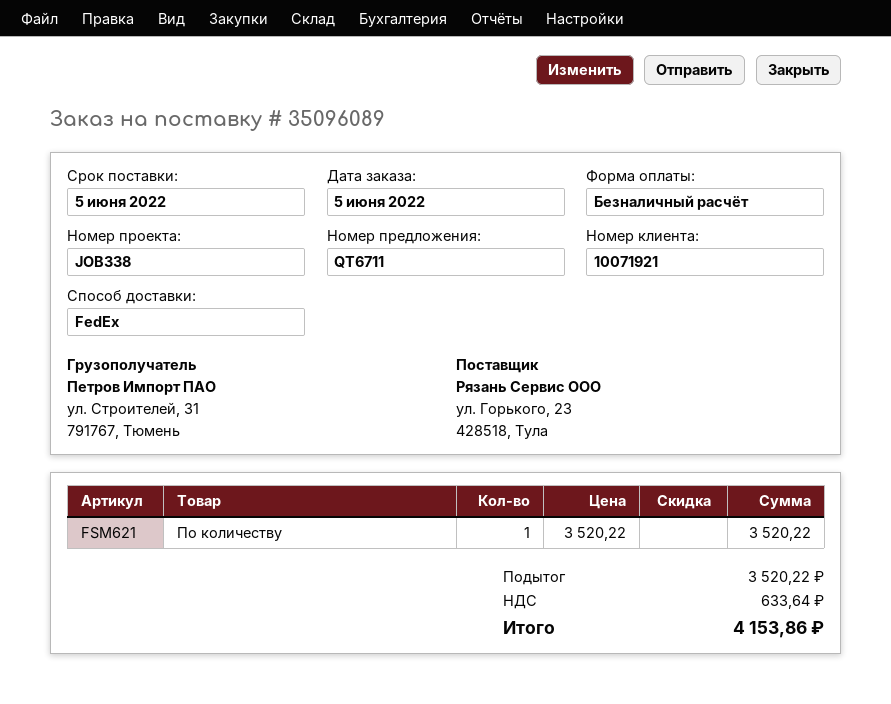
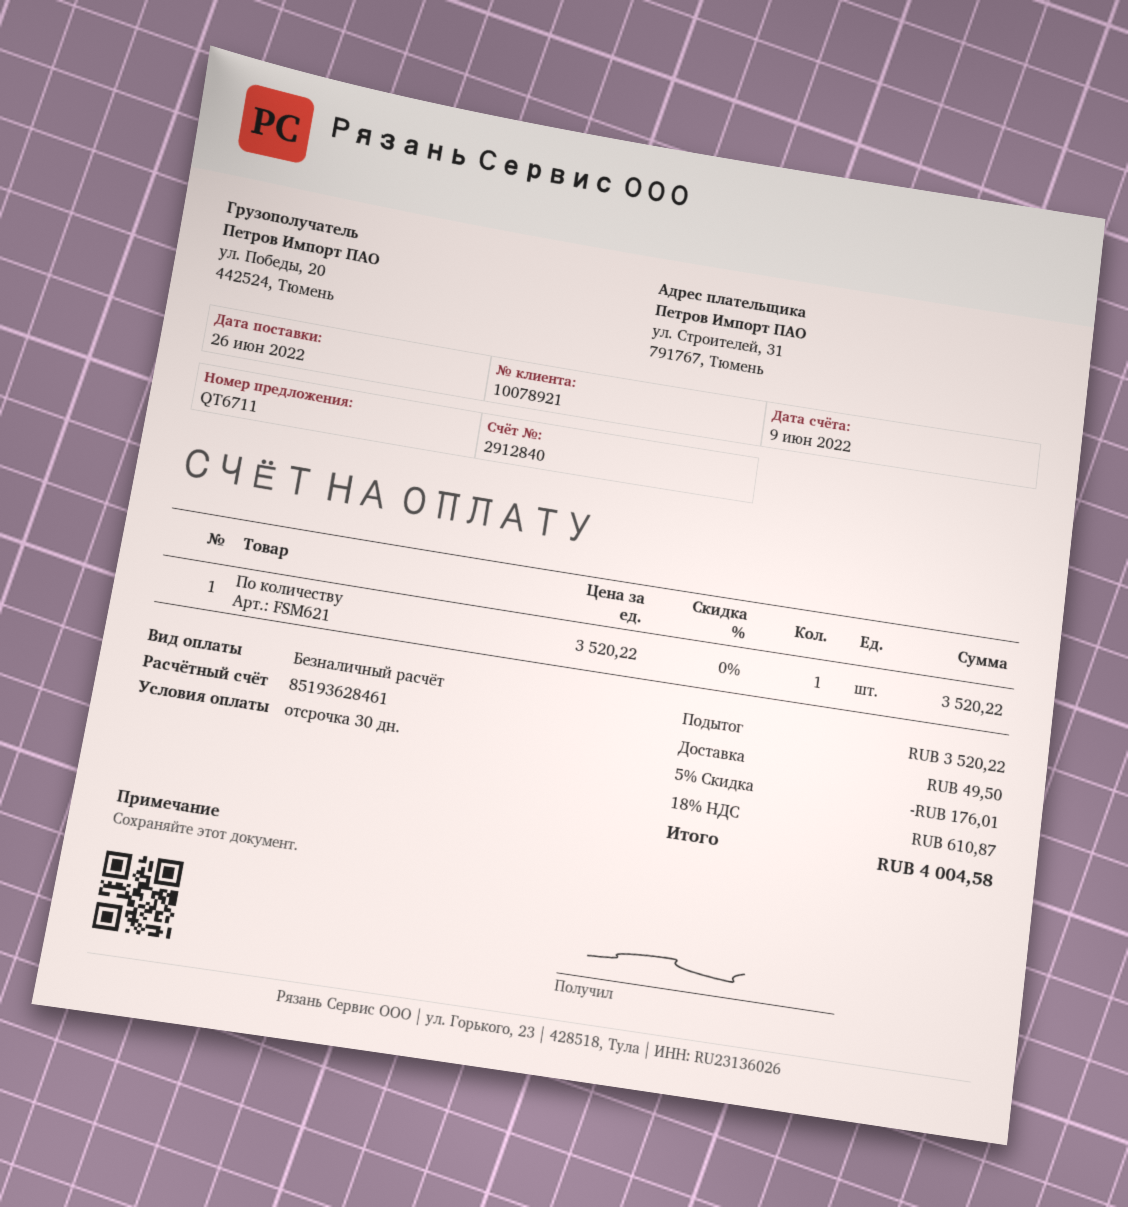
delivery date: 2022-06-05 -> 2022-06-26
customer number: 10071921 -> 10078921
ship to: ул. Строителей, 31, 791767, Тюмень -> ул. Победы, 20, 442524, Тюмень
discount: none -> 5% = 176.01
shipping: none -> 49.50
tax: 633.64 -> 610.87
total: 4153.86 -> 4004.58

